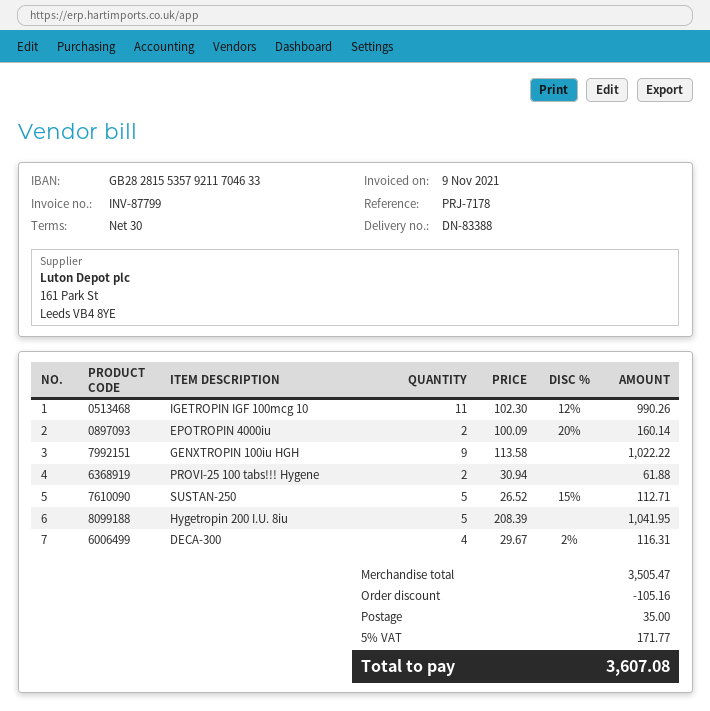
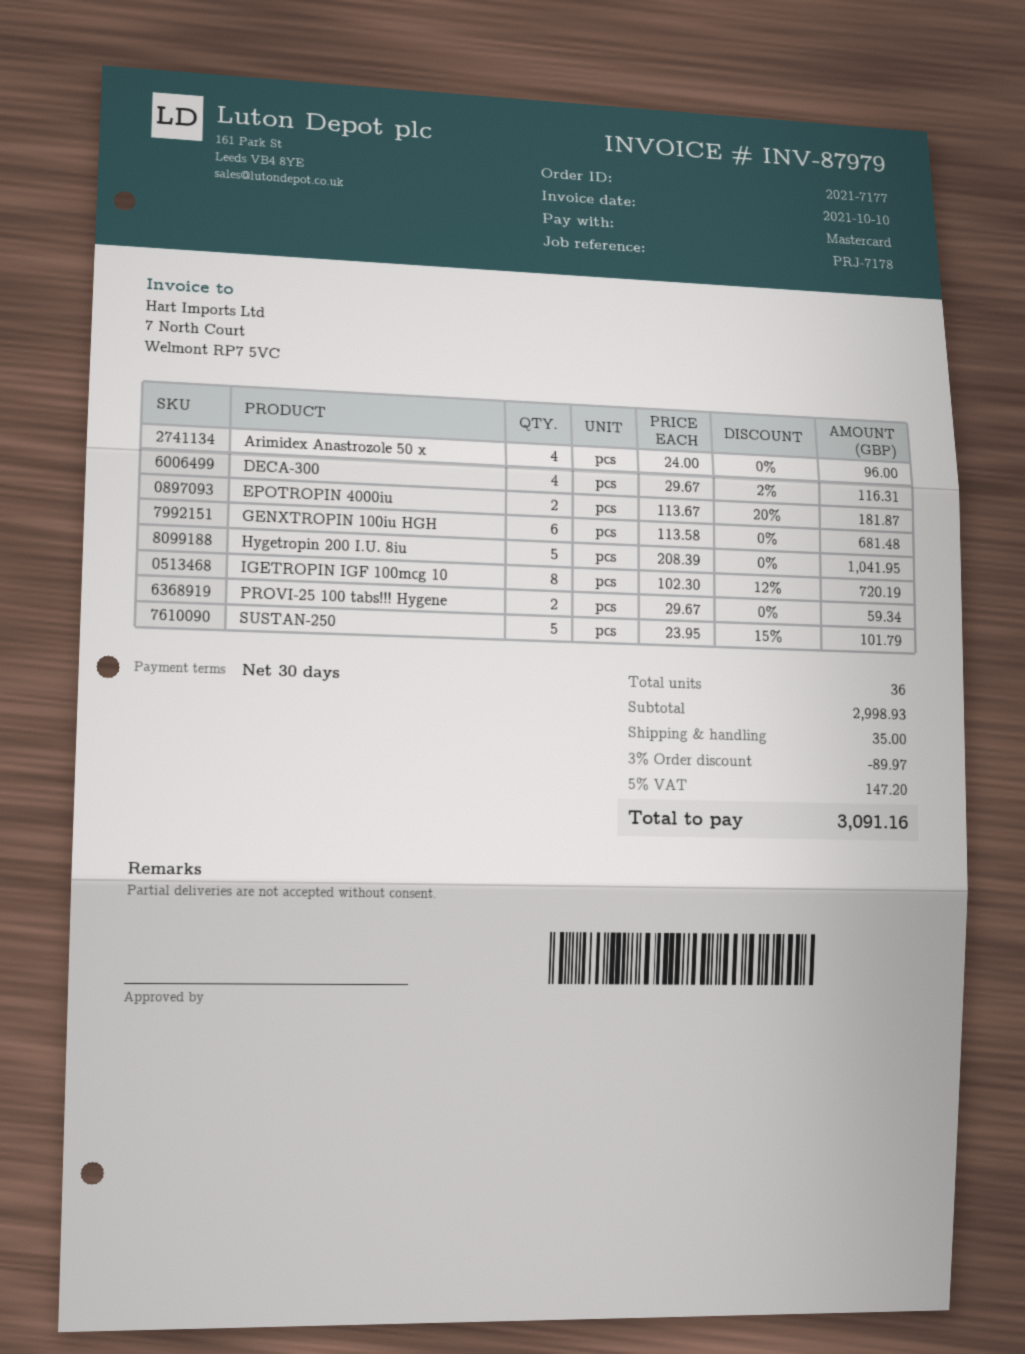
invoice number: INV-87799 -> INV-87979
invoice date: 2021-11-09 -> 2021-10-10
IGETROPIN IGF 100mcg 10: 11 x 102.30 - 12% = 990.26 -> 8 x 102.30 - 12% = 720.19
EPOTROPIN 4000iu: 2 x 100.09 - 20% = 160.14 -> 2 x 113.67 - 20% = 181.87
GENXTROPIN 100iu HGH: 9 x 113.58 = 1022.22 -> 6 x 113.58 = 681.48
PROVI-25 100 tabs!!! Hygene: 2 x 30.94 = 61.88 -> 2 x 29.67 = 59.34
SUSTAN-250: 5 x 26.52 - 15% = 112.71 -> 5 x 23.95 - 15% = 101.79
Arimidex Anastrozole 50 x: none -> 4 x 24.00 = 96.00
subtotal: 3505.47 -> 2998.93
discount: 105.16 -> 89.97
tax: 5% = 171.77 -> 5% = 147.20
total: 3607.08 -> 3091.16

